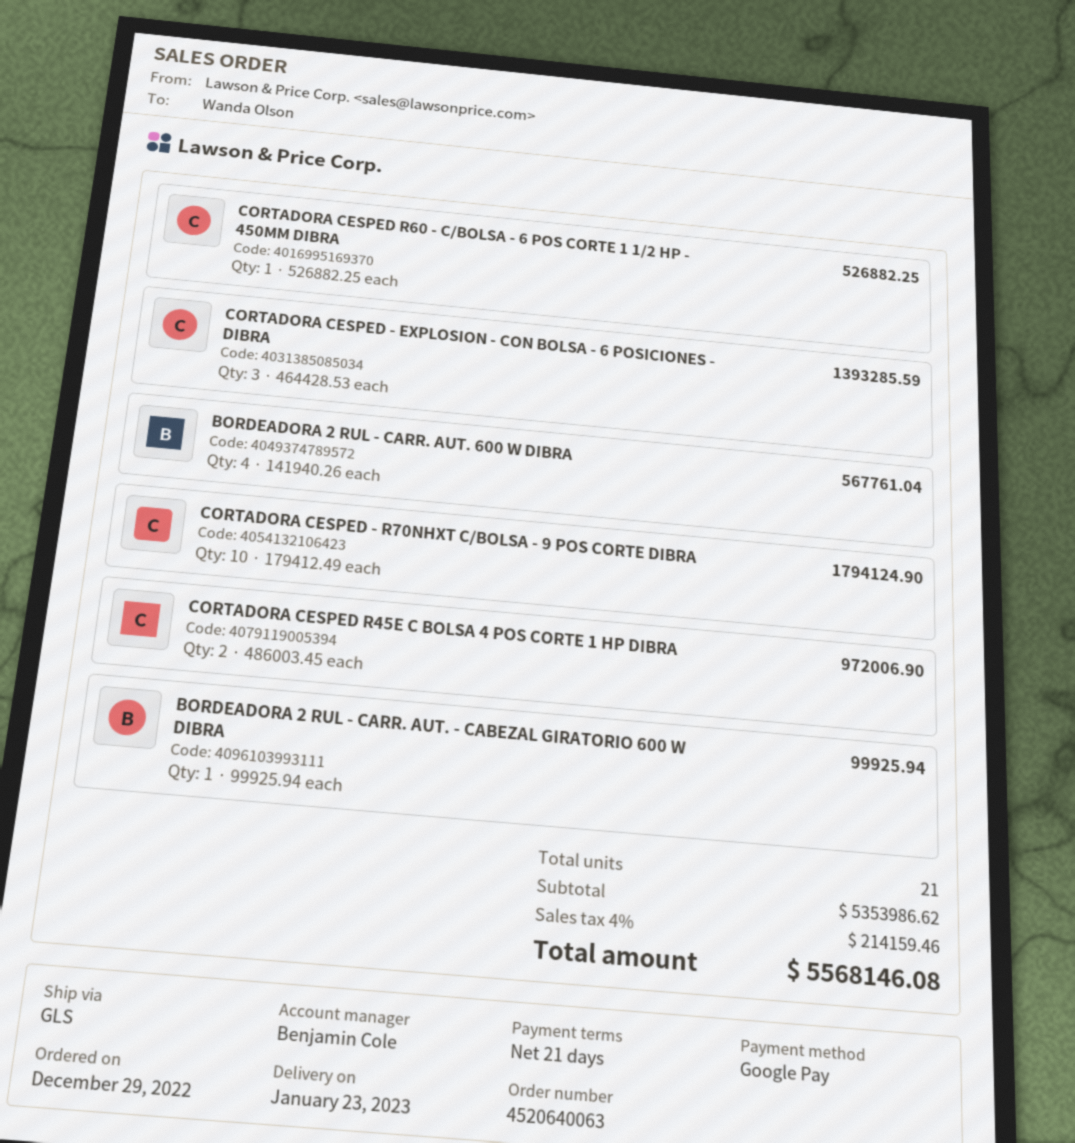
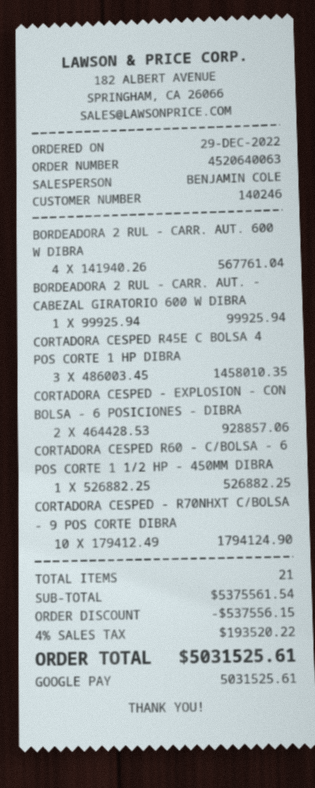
CORTADORA CESPED - EXPLOSION - CON BOLSA - 6 POSICIONES - DIBRA: 3 x 464428.53 = 1393285.59 -> 2 x 464428.53 = 928857.06
CORTADORA CESPED R45E C BOLSA 4 POS CORTE 1 HP DIBRA: 2 x 486003.45 = 972006.90 -> 3 x 486003.45 = 1458010.35
subtotal: 5353986.62 -> 5375561.54
discount: none -> 537556.15
tax: 4% = 214159.46 -> 4% = 193520.22
total: 5568146.08 -> 5031525.61

